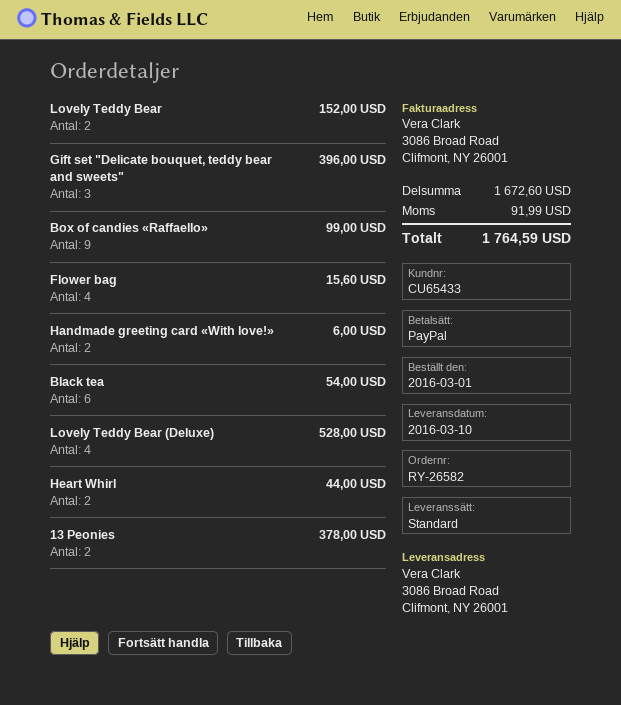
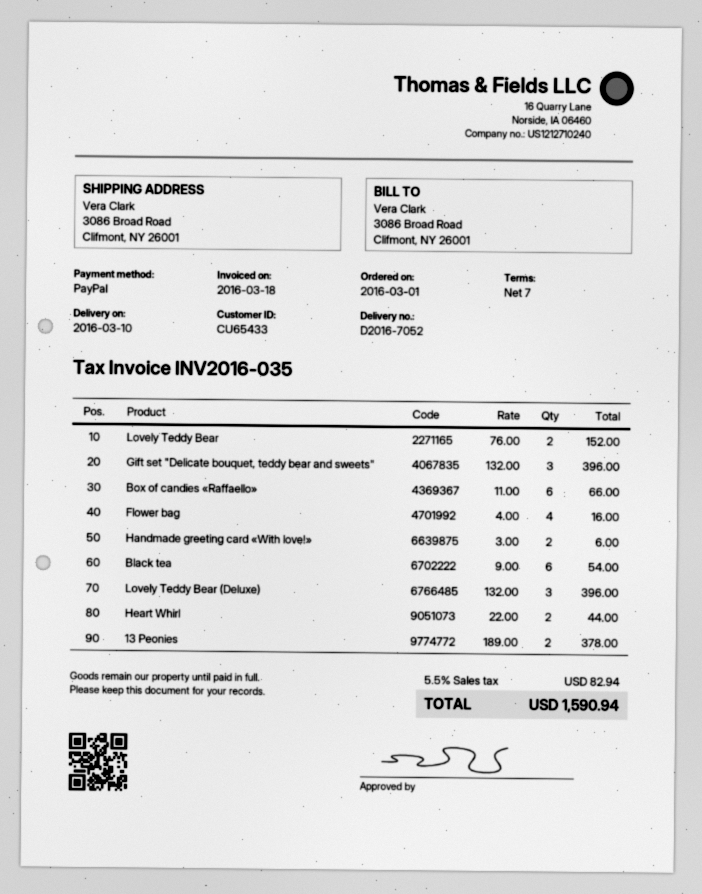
Box of candies «Raffaello»: 9 for 99.00 -> 6 for 66.00
Flower bag: 4 for 15.60 -> 4 for 16.00
Lovely Teddy Bear (Deluxe): 4 for 528.00 -> 3 for 396.00
tax: 91.99 -> 82.94
total: 1764.59 -> 1590.94

